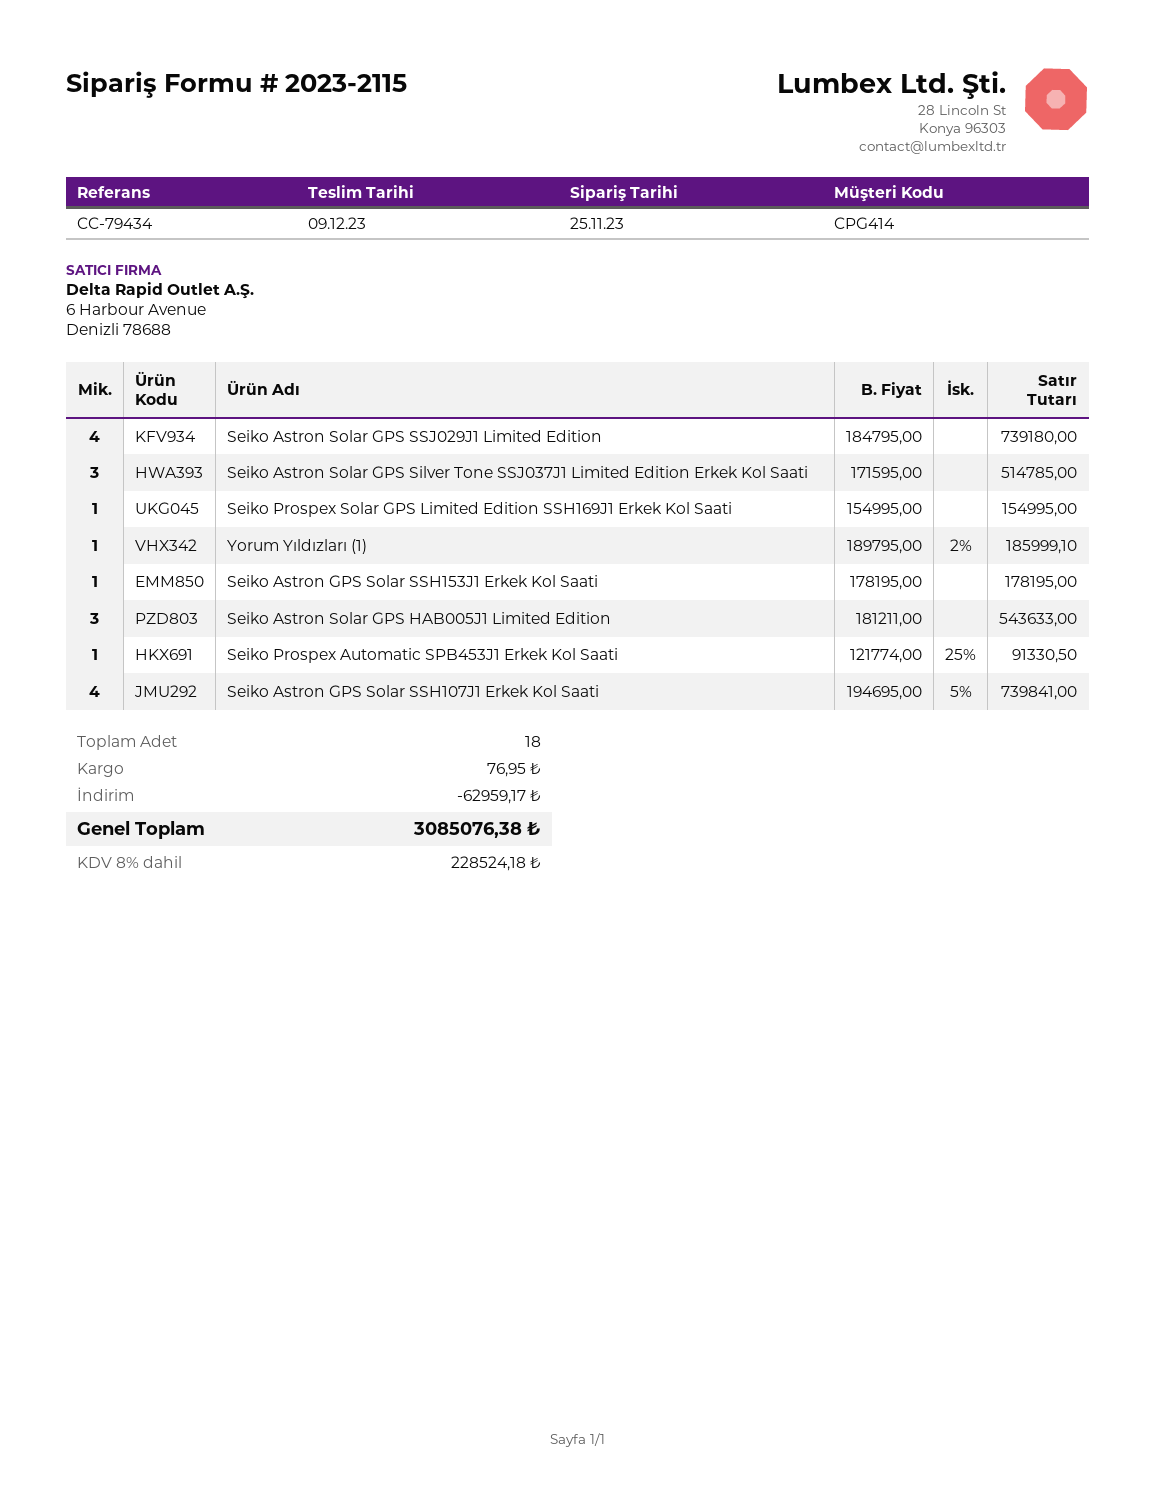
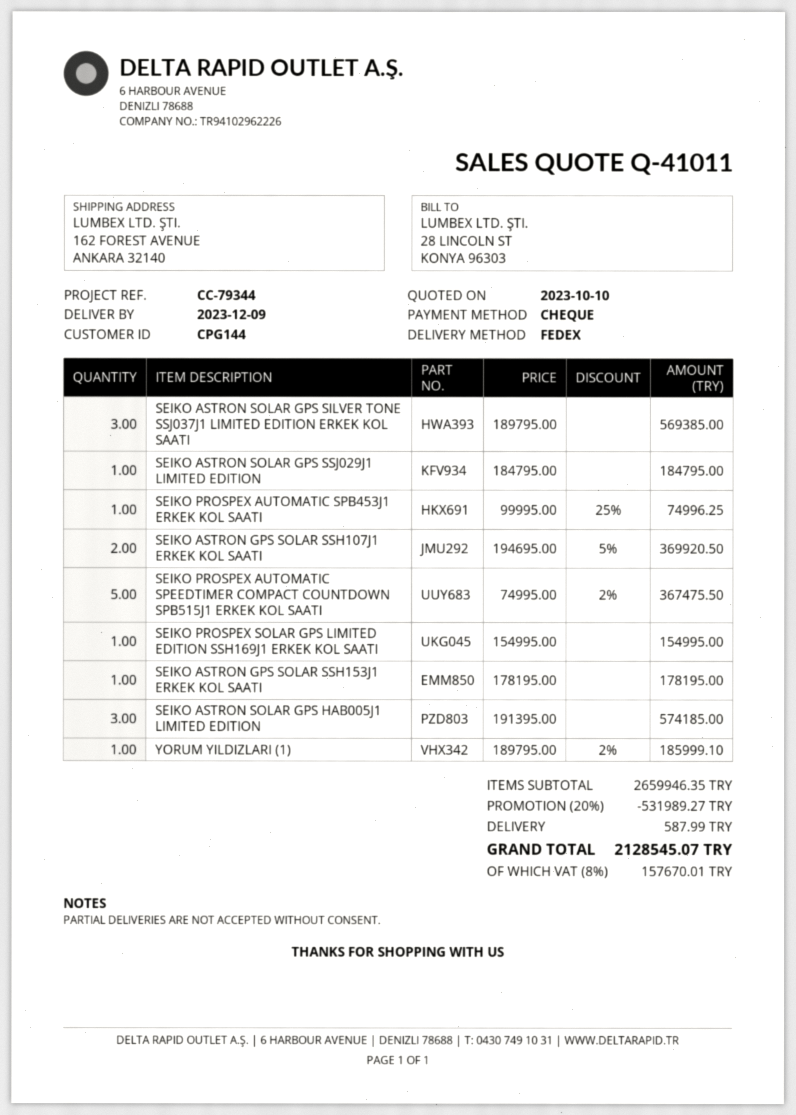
customer number: CPG414 -> CPG144
reference: CC-79434 -> CC-79344
Seiko Astron Solar GPS SSJ029J1 Limited Edition: 4 x 184795.00 = 739180.00 -> 1 x 184795.00 = 184795.00
Seiko Astron Solar GPS Silver Tone SSJ037J1 Limited Edition Erkek Kol Saati: 3 x 171595.00 = 514785.00 -> 3 x 189795.00 = 569385.00
Seiko Astron Solar GPS HAB005J1 Limited Edition: 3 x 181211.00 = 543633.00 -> 3 x 191395.00 = 574185.00
Seiko Prospex Automatic SPB453J1 Erkek Kol Saati: 1 x 121774.00 - 25% = 91330.50 -> 1 x 99995.00 - 25% = 74996.25
Seiko Astron GPS Solar SSH107J1 Erkek Kol Saati: 4 x 194695.00 - 5% = 739841.00 -> 2 x 194695.00 - 5% = 369920.50
SEIKO PROSPEX AUTOMATIC SPEEDTIMER COMPACT COUNTDOWN SPB515J1 ERKEK KOL SAATI: none -> 5 x 74995.00 - 2% = 367475.50
discount: 62959.17 -> 531989.27
shipping: 76.95 -> 587.99
tax: 8% = 228524.18 -> 8% = 157670.01
total: 3085076.38 -> 2128545.07

